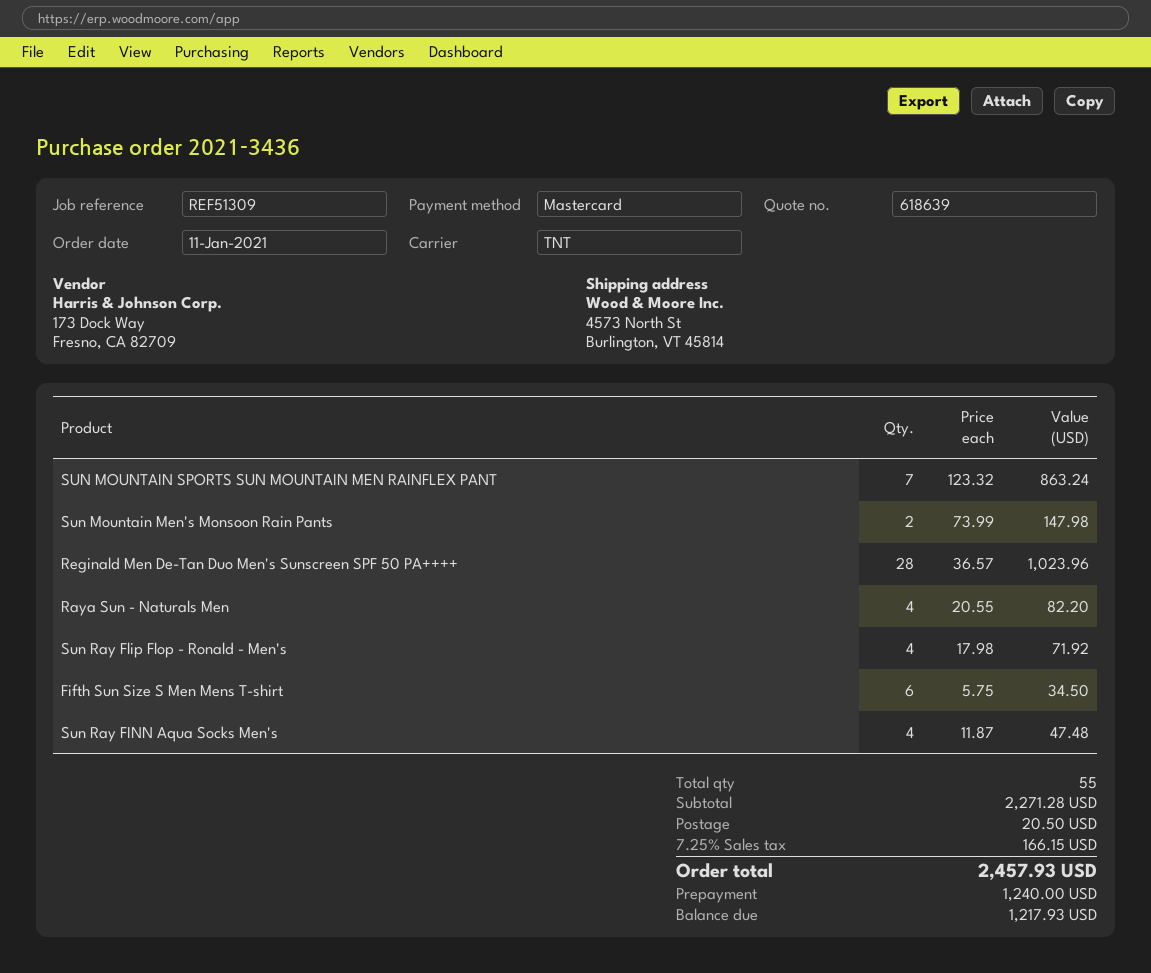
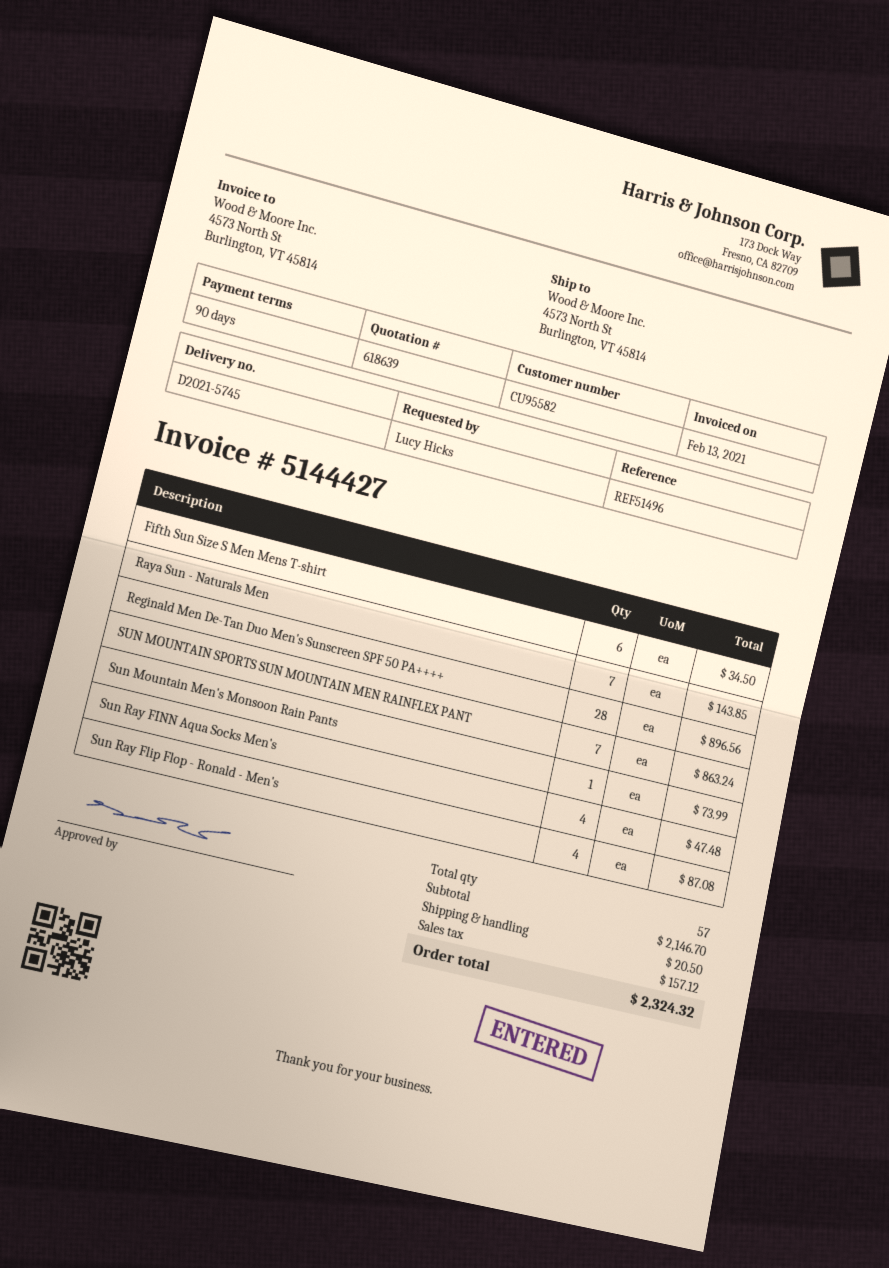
reference: REF51309 -> REF51496
Sun Mountain Men's Monsoon Rain Pants: 2 for 147.98 -> 1 for 73.99
Reginald Men De-Tan Duo Men's Sunscreen SPF 50 PA++++: 28 for 1023.96 -> 28 for 896.56
Raya Sun - Naturals Men: 4 for 82.20 -> 7 for 143.85
Sun Ray Flip Flop - Ronald - Men's: 4 for 71.92 -> 4 for 87.08
total quantity: 55 -> 57
subtotal: 2271.28 -> 2146.70
tax: 166.15 -> 157.12
total: 2457.93 -> 2324.32

